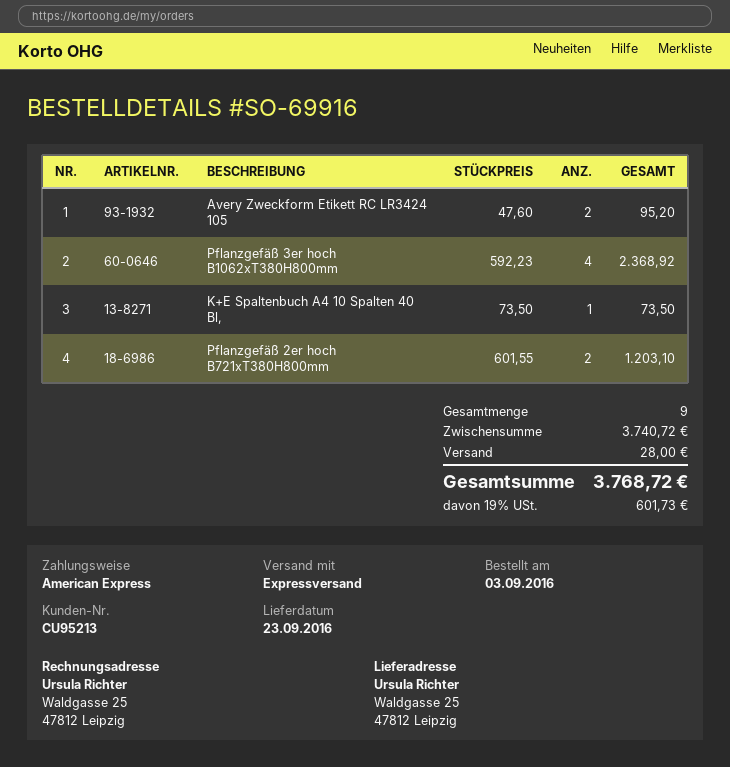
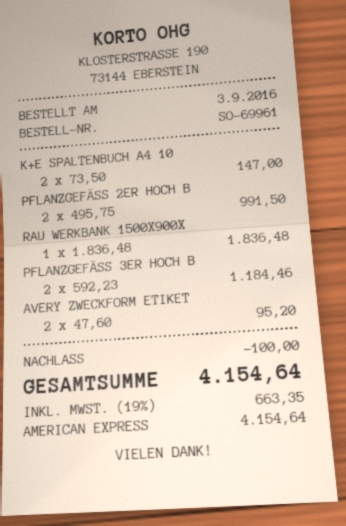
order number: SO-69916 -> SO-69961
Pflanzgefäß 3er hoch B1062xT380H800mm: 4 x 592.23 = 2368.92 -> 2 x 592.23 = 1184.46
K+E Spaltenbuch A4 10 Spalten 40 Bl,: 1 x 73.50 = 73.50 -> 2 x 73.50 = 147.00
Pflanzgefäß 2er hoch B721xT380H800mm: 2 x 601.55 = 1203.10 -> 2 x 495.75 = 991.50
RAU WERKBANK 1500X900X: none -> 1 x 1836.48 = 1836.48
discount: none -> 100.00
shipping: 28.00 -> none
tax: 19% = 601.73 -> 19% = 663.35
total: 3768.72 -> 4154.64

